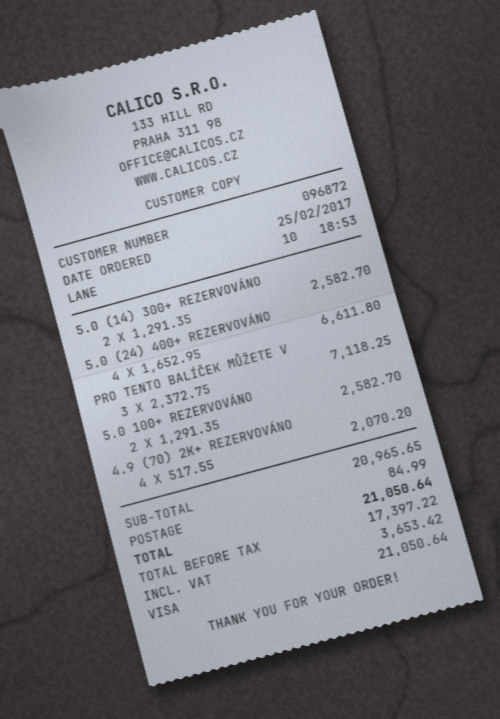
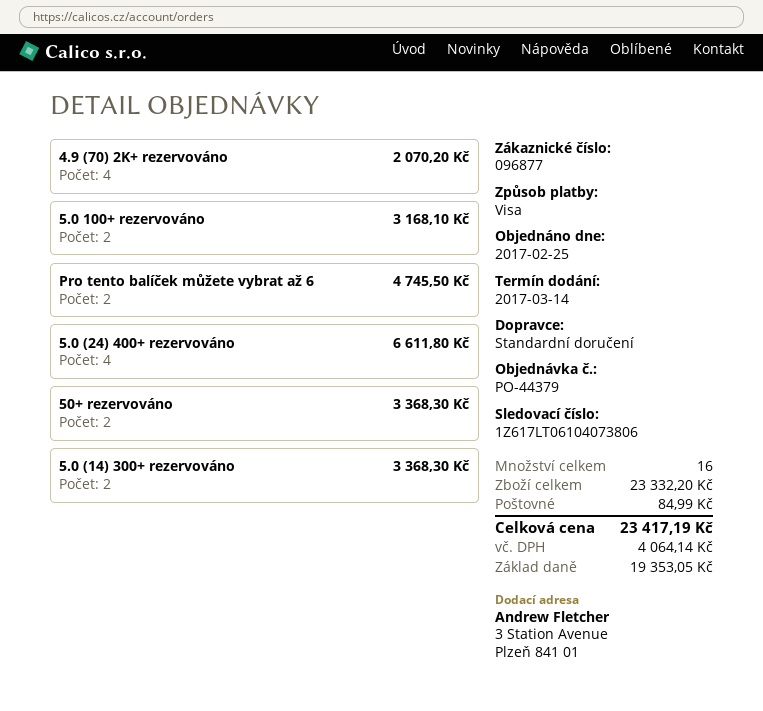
customer number: 096872 -> 096877
5.0 (14) 300+ REZERVOVÁNO: 2 for 2582.70 -> 2 for 3368.30
PRO TENTO BALÍČEK MŮŽETE V: 3 for 7118.25 -> 2 for 4745.50
5.0 100+ REZERVOVÁNO: 2 for 2582.70 -> 2 for 3168.10
50+ rezervováno: none -> 2 for 3368.30
subtotal: 20965.65 -> 23332.20
net: 17397.22 -> 19353.05
tax: 3653.42 -> 4064.14
total: 21050.64 -> 23417.19

